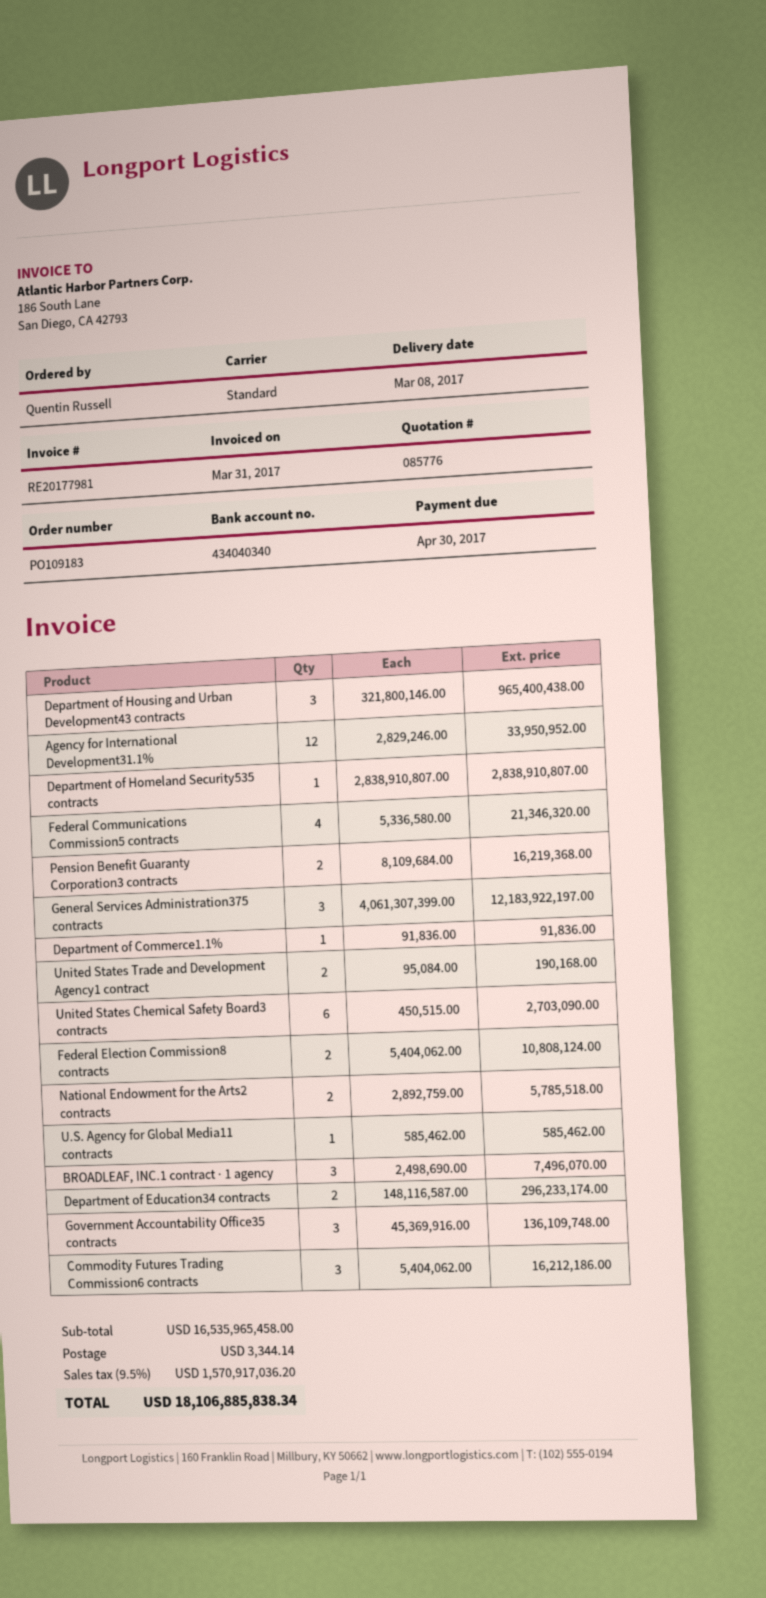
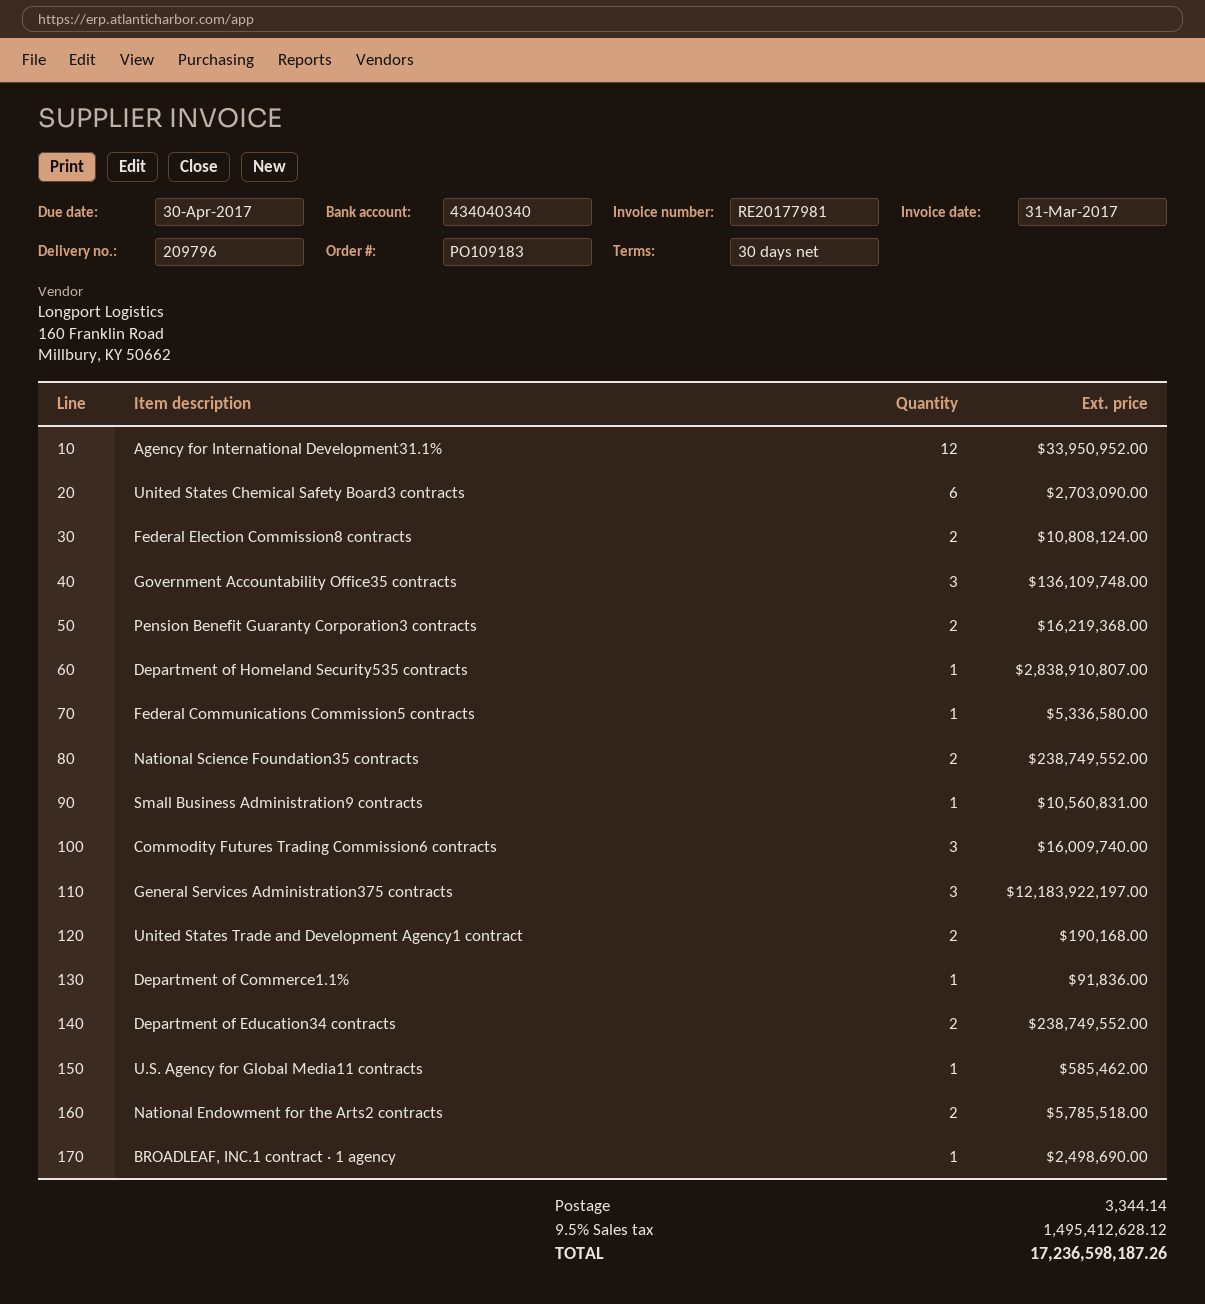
Department of Housing and Urban Development43 contracts: 3 for 965400438.00 -> none
Federal Communications Commission5 contracts: 4 for 21346320.00 -> 1 for 5336580.00
BROADLEAF, INC.1 contract · 1 agency: 3 for 7496070.00 -> 1 for 2498690.00
Department of Education34 contracts: 2 for 296233174.00 -> 2 for 238749552.00
Commodity Futures Trading Commission6 contracts: 3 for 16212186.00 -> 3 for 16009740.00
National Science Foundation35 contracts: none -> 2 for 238749552.00
Small Business Administration9 contracts: none -> 1 for 10560831.00
tax: 9.5% = 1570917036.20 -> 9.5% = 1495412628.12
total: 18106885838.34 -> 17236598187.26

